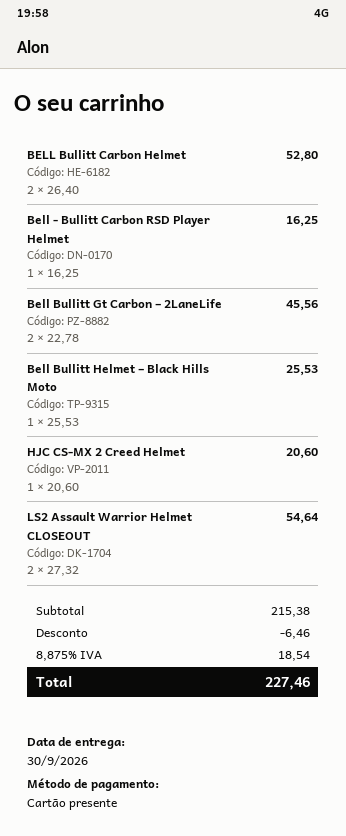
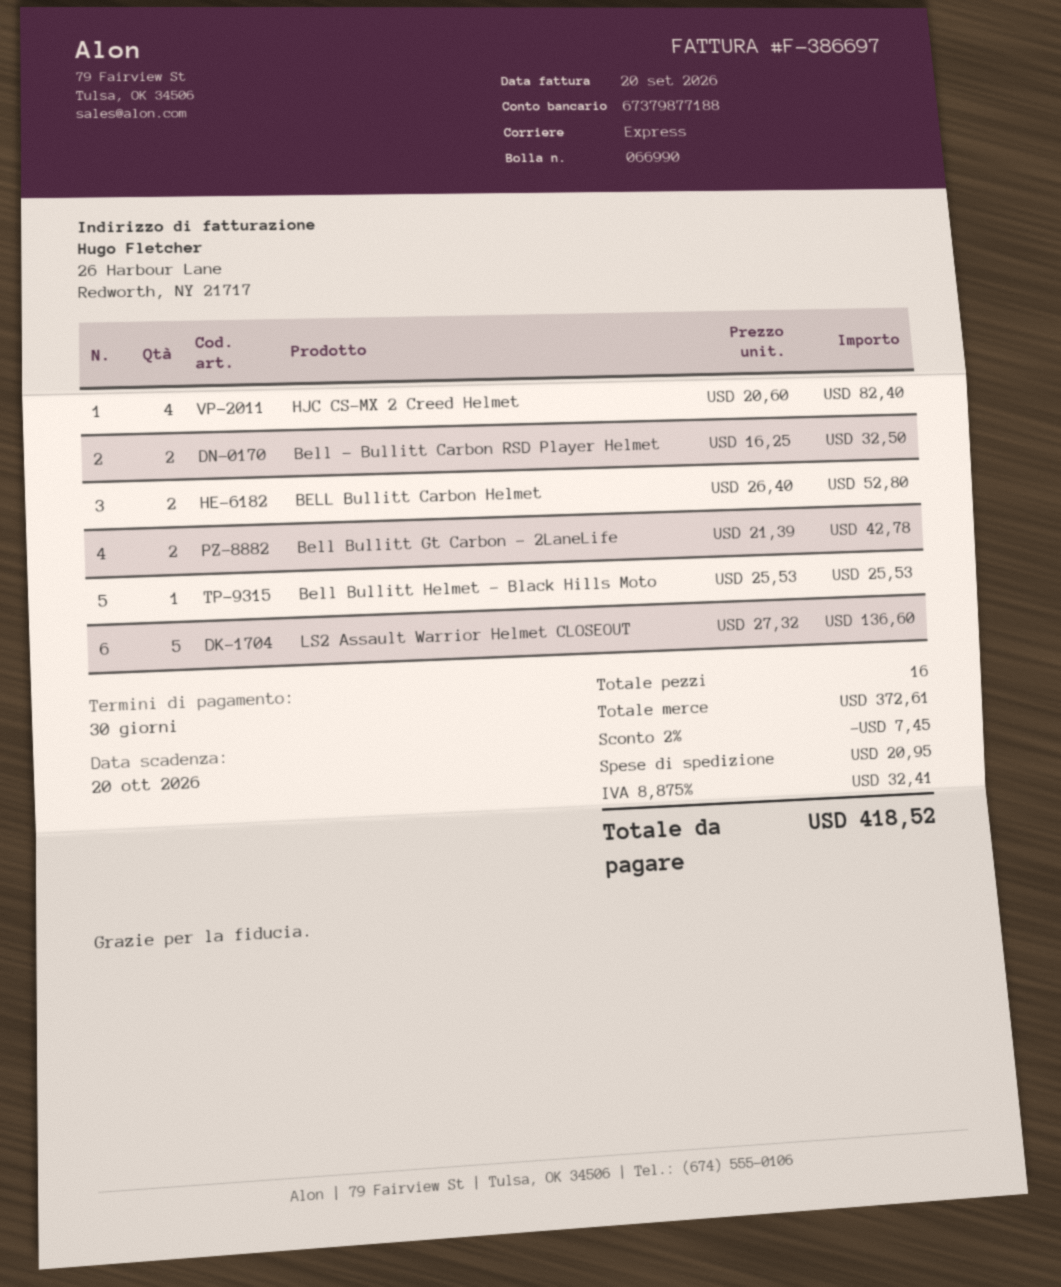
Bell - Bullitt Carbon RSD Player Helmet: 1 x 16.25 = 16.25 -> 2 x 16.25 = 32.50
Bell Bullitt Gt Carbon – 2LaneLife: 2 x 22.78 = 45.56 -> 2 x 21.39 = 42.78
HJC CS-MX 2 Creed Helmet: 1 x 20.60 = 20.60 -> 4 x 20.60 = 82.40
LS2 Assault Warrior Helmet CLOSEOUT: 2 x 27.32 = 54.64 -> 5 x 27.32 = 136.60
subtotal: 215.38 -> 372.61
discount: 6.46 -> 7.45
shipping: none -> 20.95
tax: 8.875% = 18.54 -> 8.875% = 32.41
total: 227.46 -> 418.52

